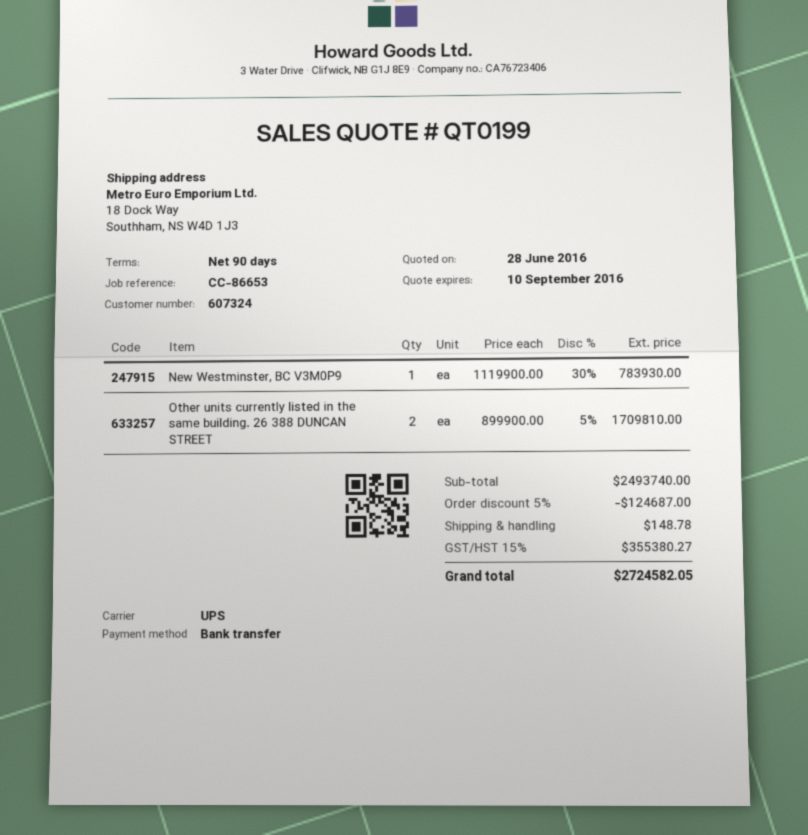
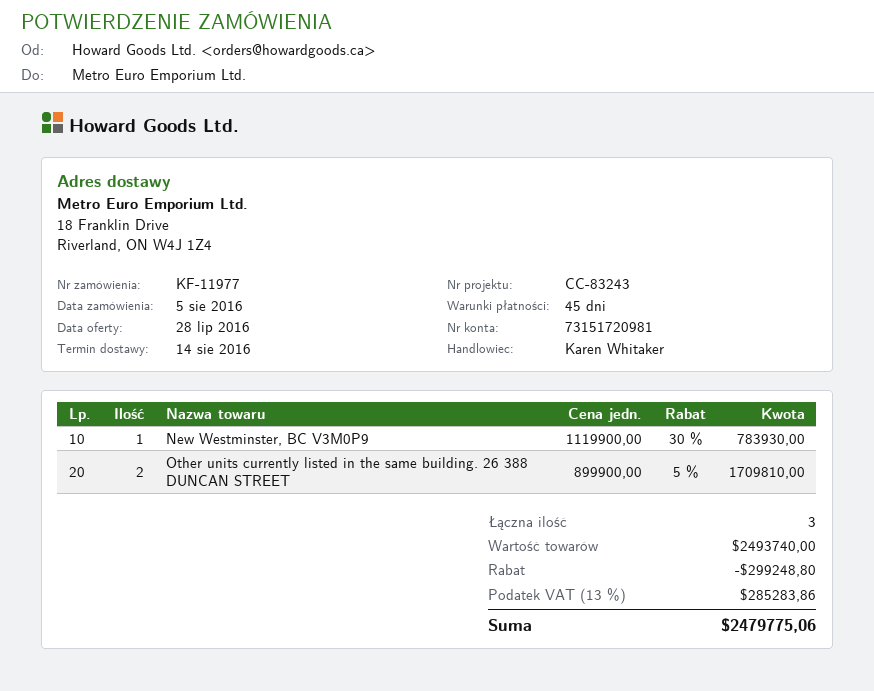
quote date: 2016-06-28 -> 2016-07-28
payment terms: 90 days -> 45 days
reference: CC-86653 -> CC-83243
ship to: 18 Dock Way, Southham, NS W4D 1J3 -> 18 Franklin Drive, Riverland, ON W4J 1Z4
discount: 124687.00 -> 299248.80
shipping: 148.78 -> none
tax: 15% = 355380.27 -> 13% = 285283.86
total: 2724582.05 -> 2479775.06

